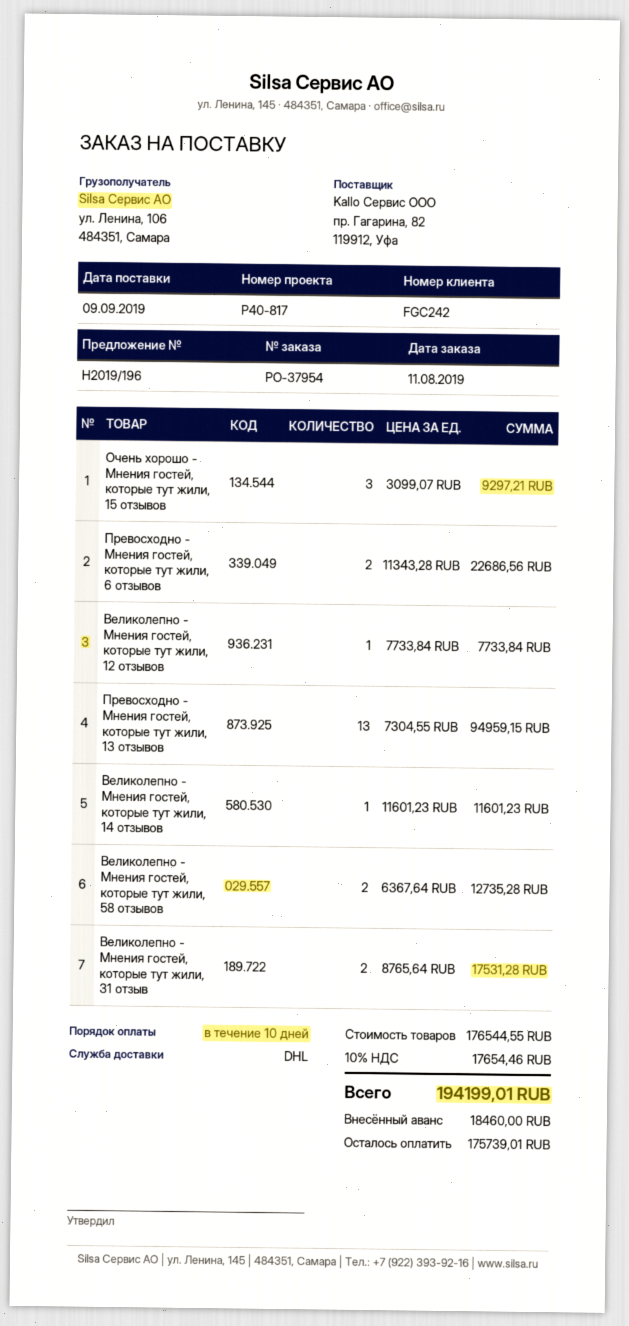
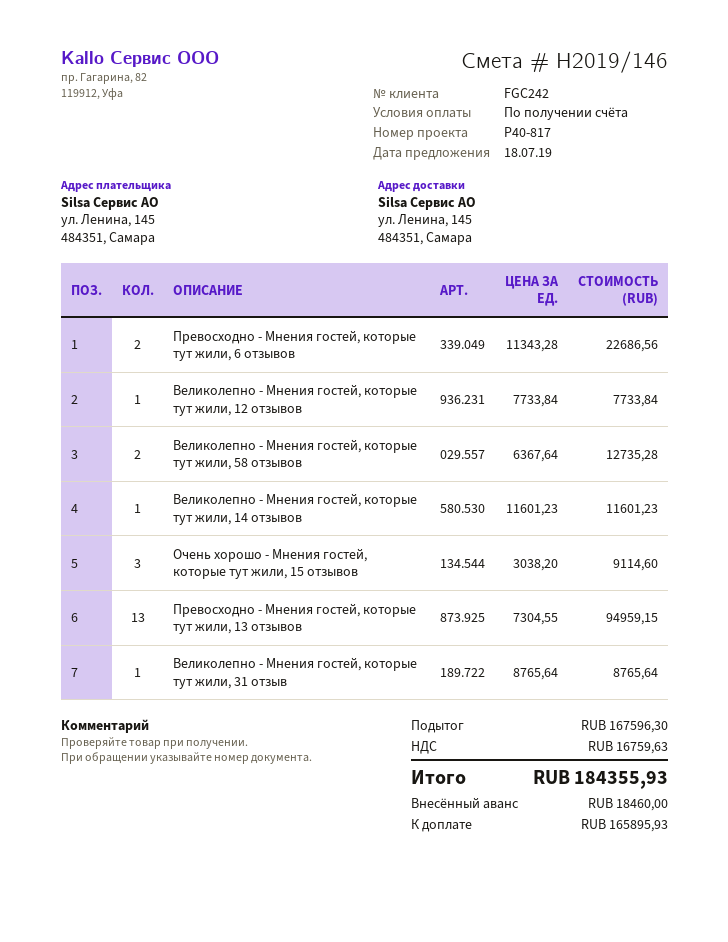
quote number: H2019/196 -> H2019/146
payment terms: 10 days -> on receipt
ship to: ул. Ленина, 106, 484351, Самара -> ул. Ленина, 145, 484351, Самара
Очень хорошо - Мнения гостей, которые тут жили, 15 отзывов: 3 x 3099.07 = 9297.21 -> 3 x 3038.20 = 9114.60
Великолепно - Мнения гостей, которые тут жили, 31 отзыв: 2 x 8765.64 = 17531.28 -> 1 x 8765.64 = 8765.64
subtotal: 176544.55 -> 167596.30
tax: 17654.46 -> 16759.63
total: 194199.01 -> 184355.93
balance: 175739.01 -> 165895.93

